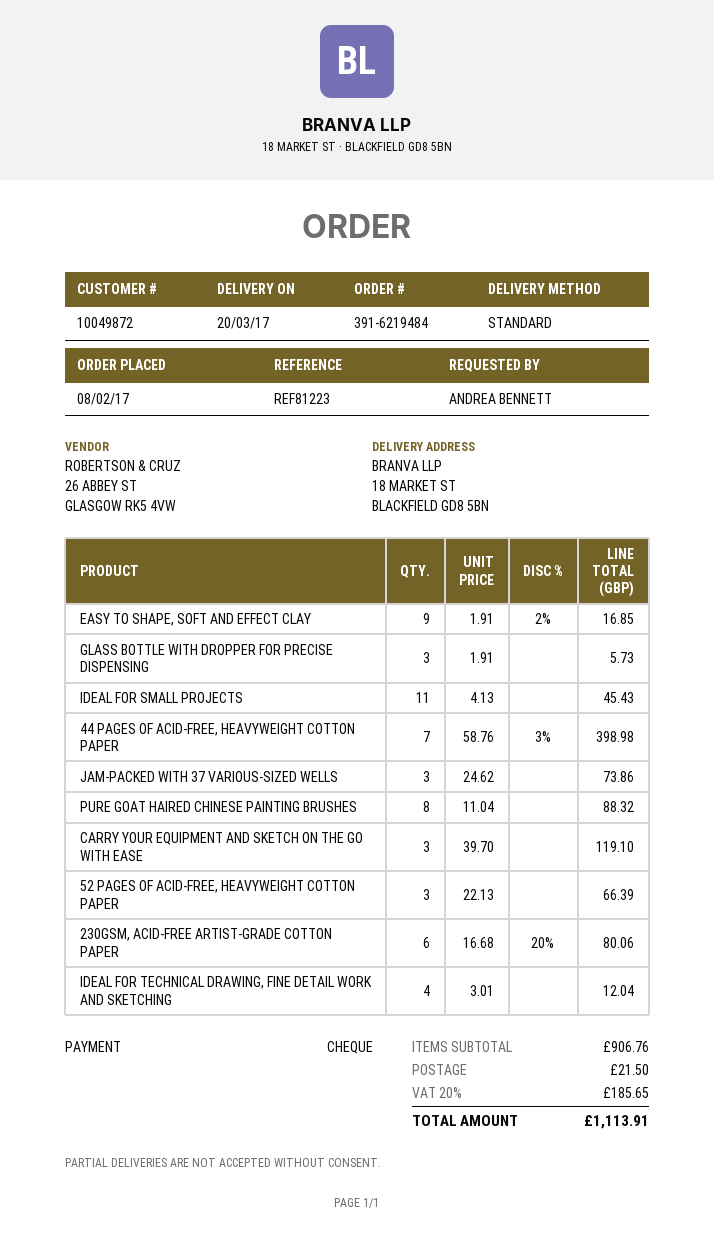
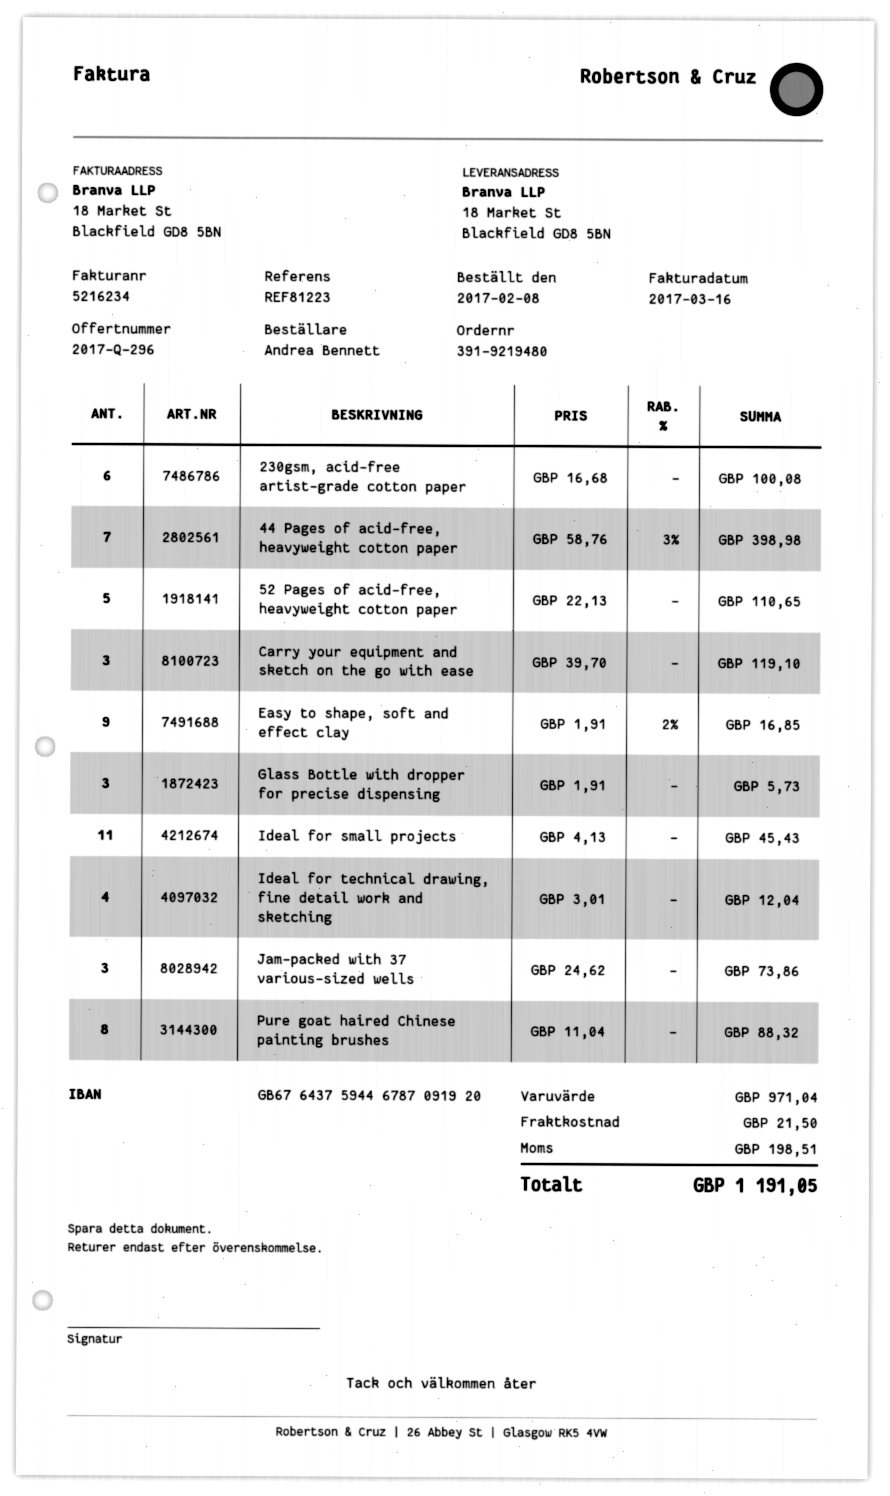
order number: 391-6219484 -> 391-9219480
52 PAGES OF ACID-FREE, HEAVYWEIGHT COTTON PAPER: 3 x 22.13 = 66.39 -> 5 x 22.13 = 110.65
230GSM, ACID-FREE ARTIST-GRADE COTTON PAPER: 6 x 16.68 - 20% = 80.06 -> 6 x 16.68 = 100.08
subtotal: 906.76 -> 971.04
tax: 185.65 -> 198.51
total: 1113.91 -> 1191.05

